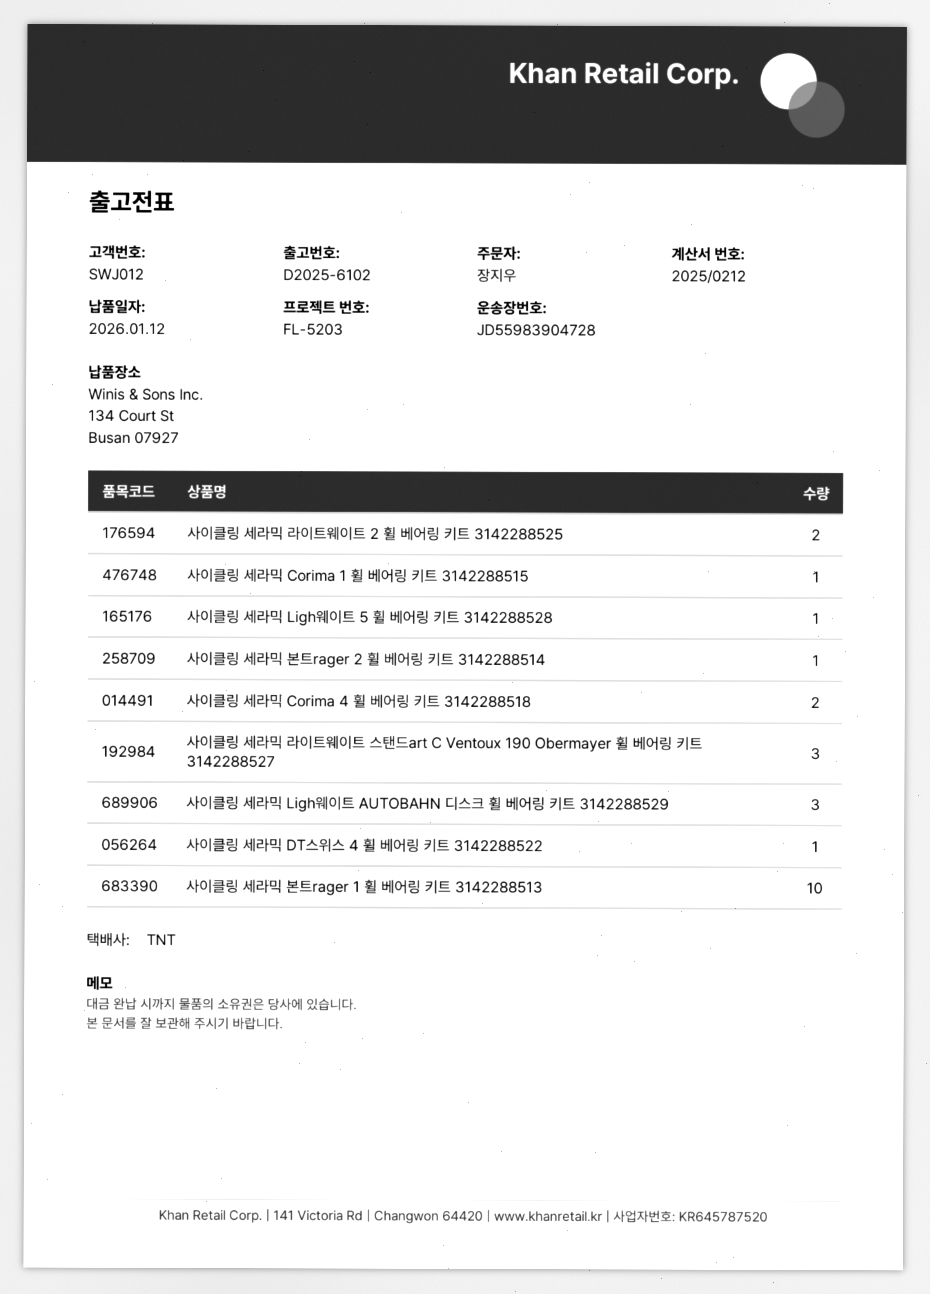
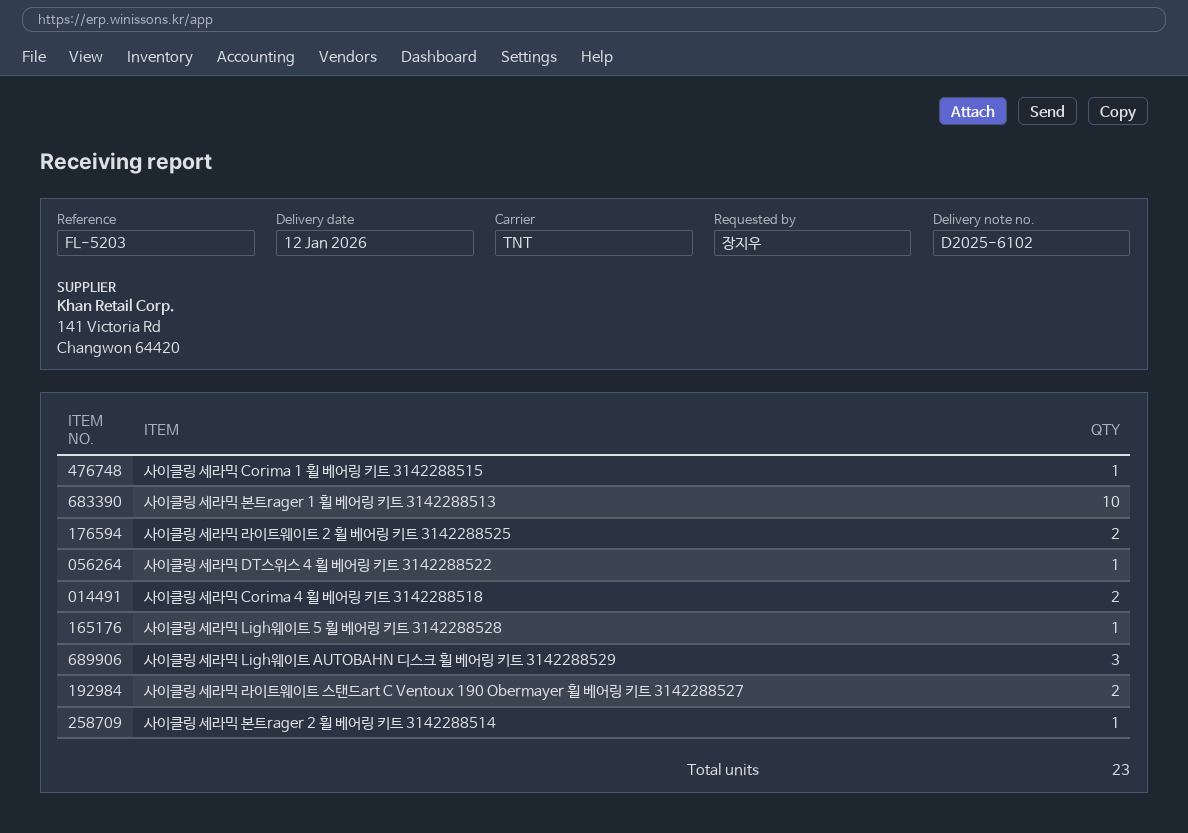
사이클링 세라믹 라이트웨이트 스탠드art C Ventoux 190 Obermayer 휠 베어링 키트 3142288527: 3 -> 2

